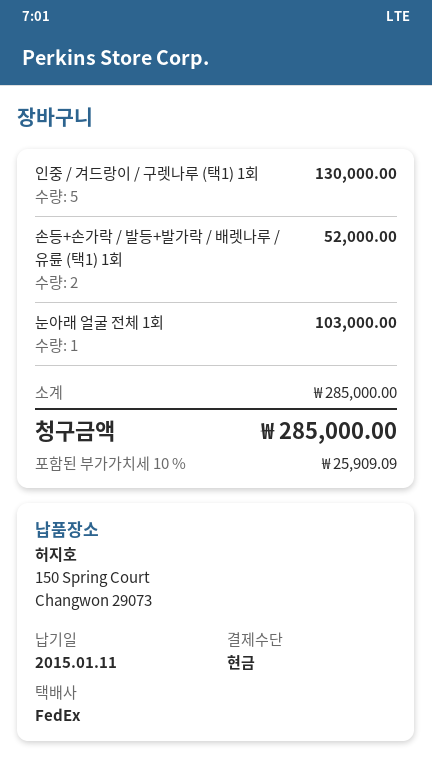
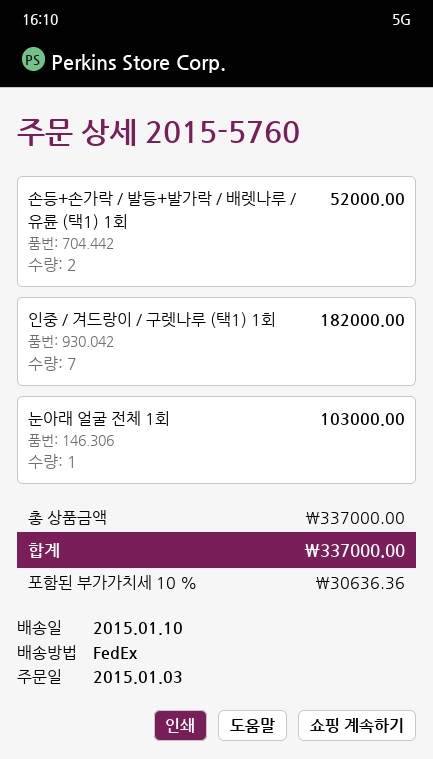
delivery date: 2015-01-11 -> 2015-01-10
인중 / 겨드랑이 / 구렛나루 (택1) 1회: 5 for 130000.00 -> 7 for 182000.00
subtotal: 285000.00 -> 337000.00
tax: 10% = 25909.09 -> 10% = 30636.36
total: 285000.00 -> 337000.00

